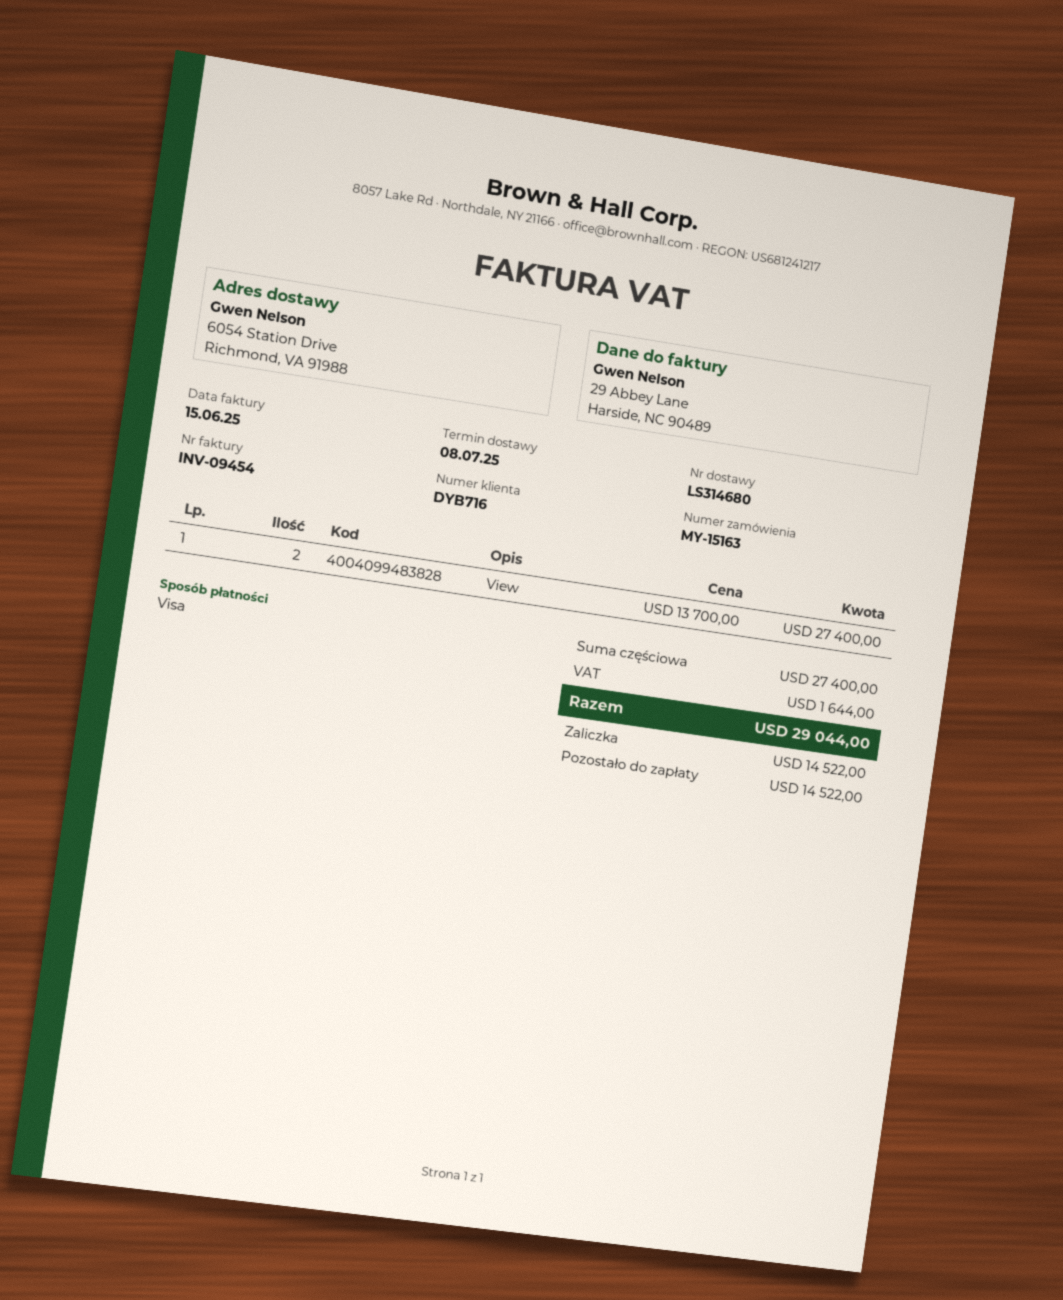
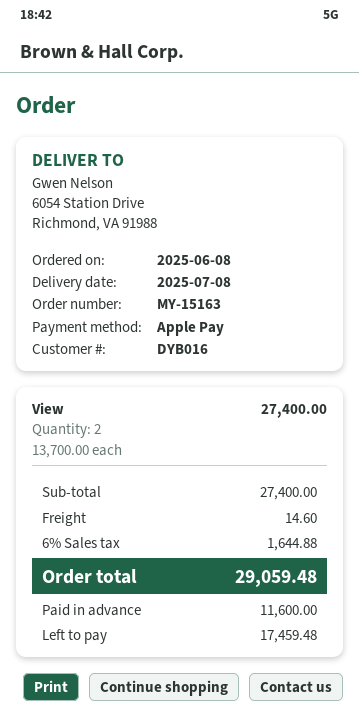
customer number: DYB716 -> DYB016
payment method: Visa -> Apple Pay
shipping: none -> 14.60
tax: 1644.00 -> 1644.88
total: 29044.00 -> 29059.48
deposit: 14522.00 -> 11600.00
balance: 14522.00 -> 17459.48

